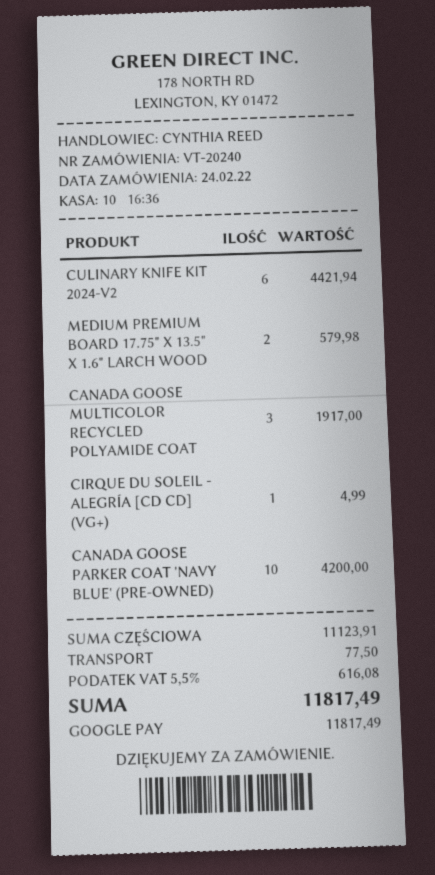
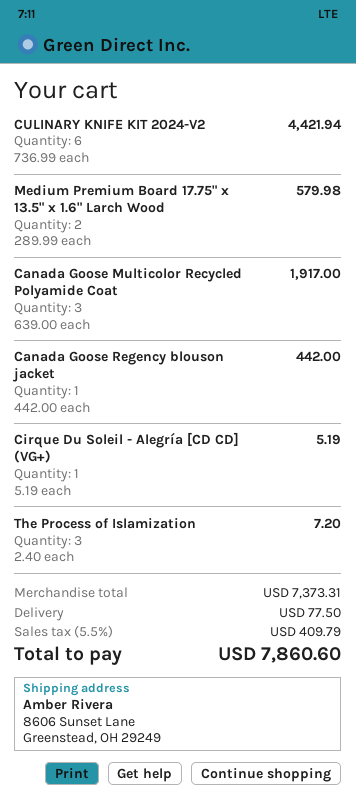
CIRQUE DU SOLEIL - ALEGRÍA [CD CD] (VG+): 1 for 4.99 -> 1 for 5.19
CANADA GOOSE PARKER COAT 'NAVY BLUE' (PRE-OWNED): 10 for 4200.00 -> none
Canada Goose Regency blouson jacket: none -> 1 for 442.00
The Process of Islamization: none -> 3 for 7.20
subtotal: 11123.91 -> 7373.31
tax: 5.5% = 616.08 -> 5.5% = 409.79
total: 11817.49 -> 7860.60

